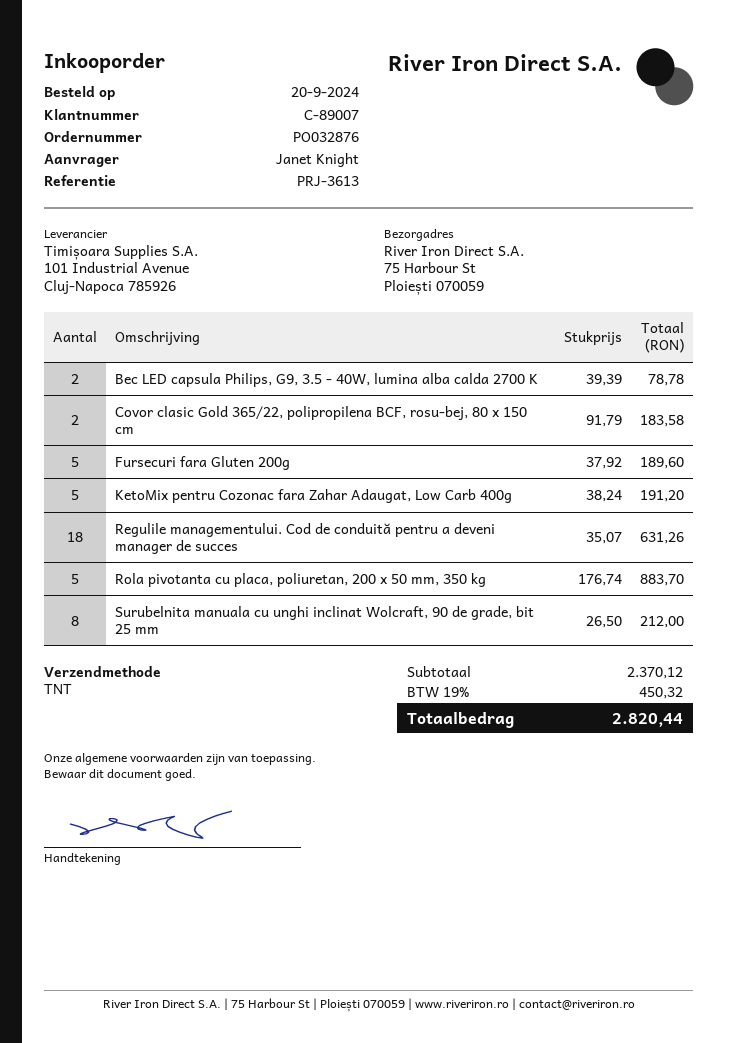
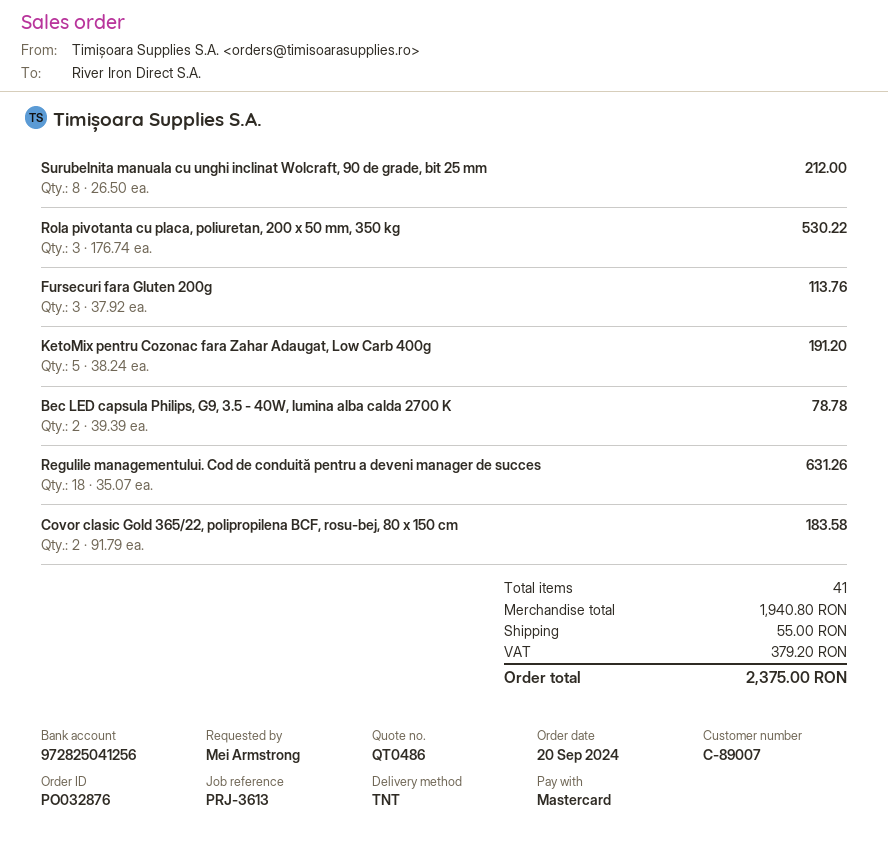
ordered by: Janet Knight -> Mei Armstrong
Fursecuri fara Gluten 200g: 5 x 37.92 = 189.60 -> 3 x 37.92 = 113.76
Rola pivotanta cu placa, poliuretan, 200 x 50 mm, 350 kg: 5 x 176.74 = 883.70 -> 3 x 176.74 = 530.22
subtotal: 2370.12 -> 1940.80
shipping: none -> 55.00
tax: 450.32 -> 379.20
total: 2820.44 -> 2375.00

